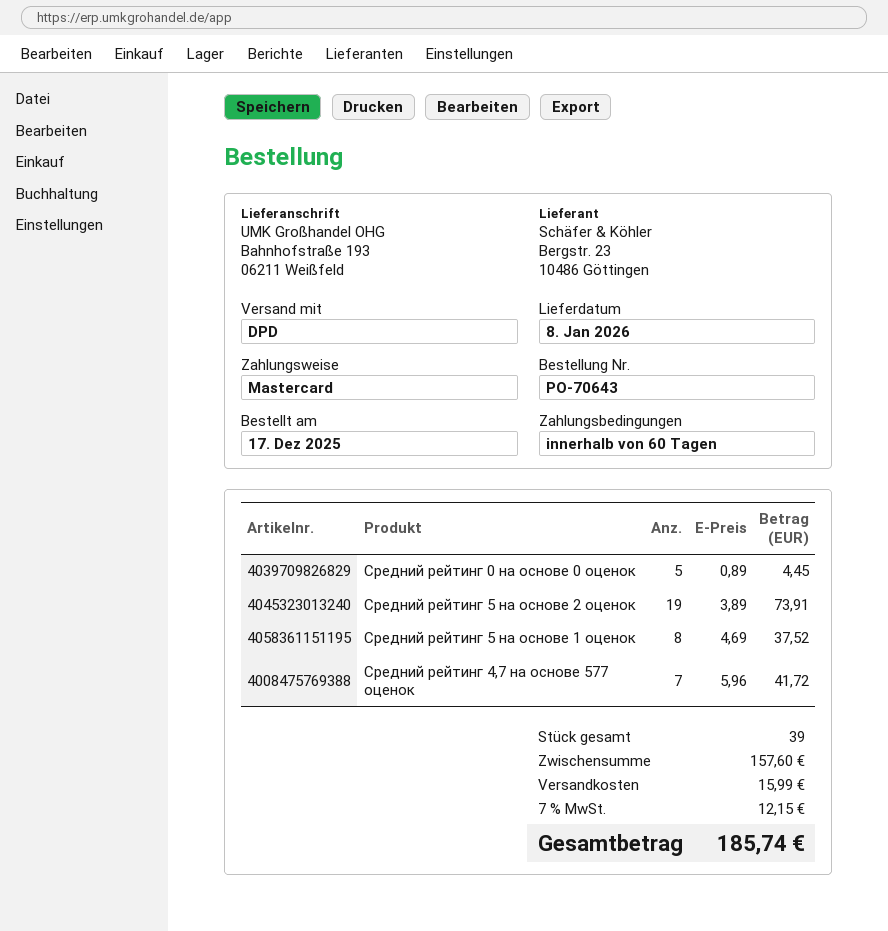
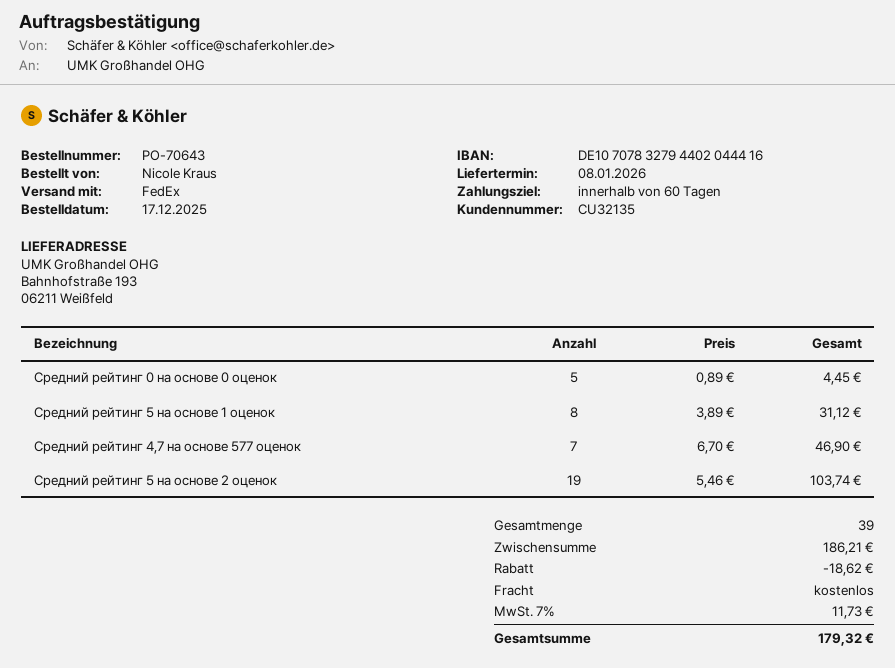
shipping method: DPD -> FedEx
Средний рейтинг 5 на основе 2 оценок: 19 x 3.89 = 73.91 -> 19 x 5.46 = 103.74
Средний рейтинг 5 на основе 1 оценок: 8 x 4.69 = 37.52 -> 8 x 3.89 = 31.12
Средний рейтинг 4,7 на основе 577 оценок: 7 x 5.96 = 41.72 -> 7 x 6.70 = 46.90
subtotal: 157.60 -> 186.21
discount: none -> 18.62
shipping: 15.99 -> 0.00
tax: 7% = 12.15 -> 7% = 11.73
total: 185.74 -> 179.32

